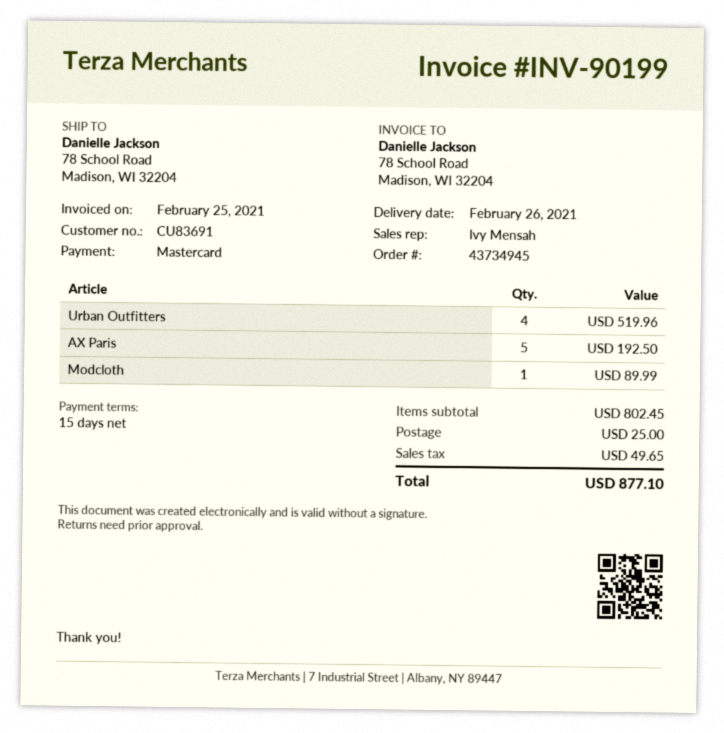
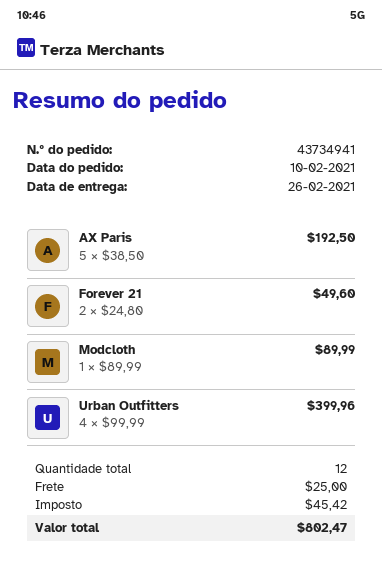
order number: 43734945 -> 43734941
Urban Outfitters: 4 for 519.96 -> 4 for 399.96
Forever 21: none -> 2 for 49.60
tax: 49.65 -> 45.42
total: 877.10 -> 802.47

